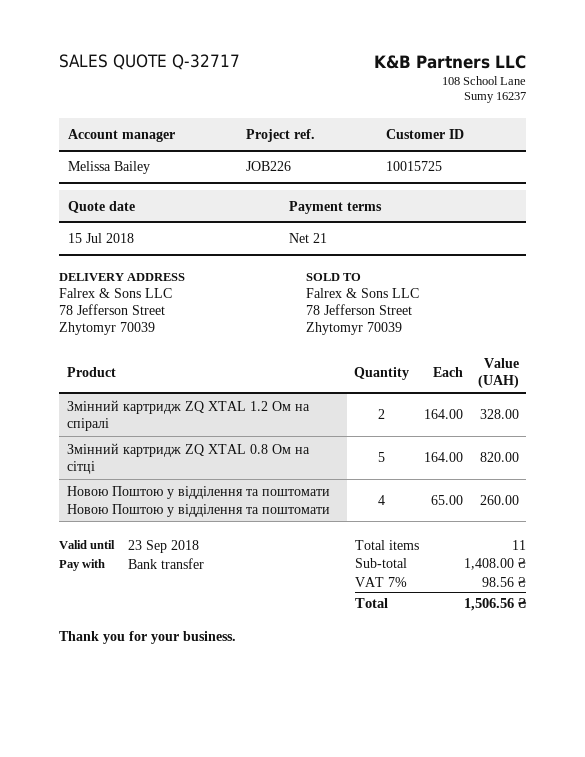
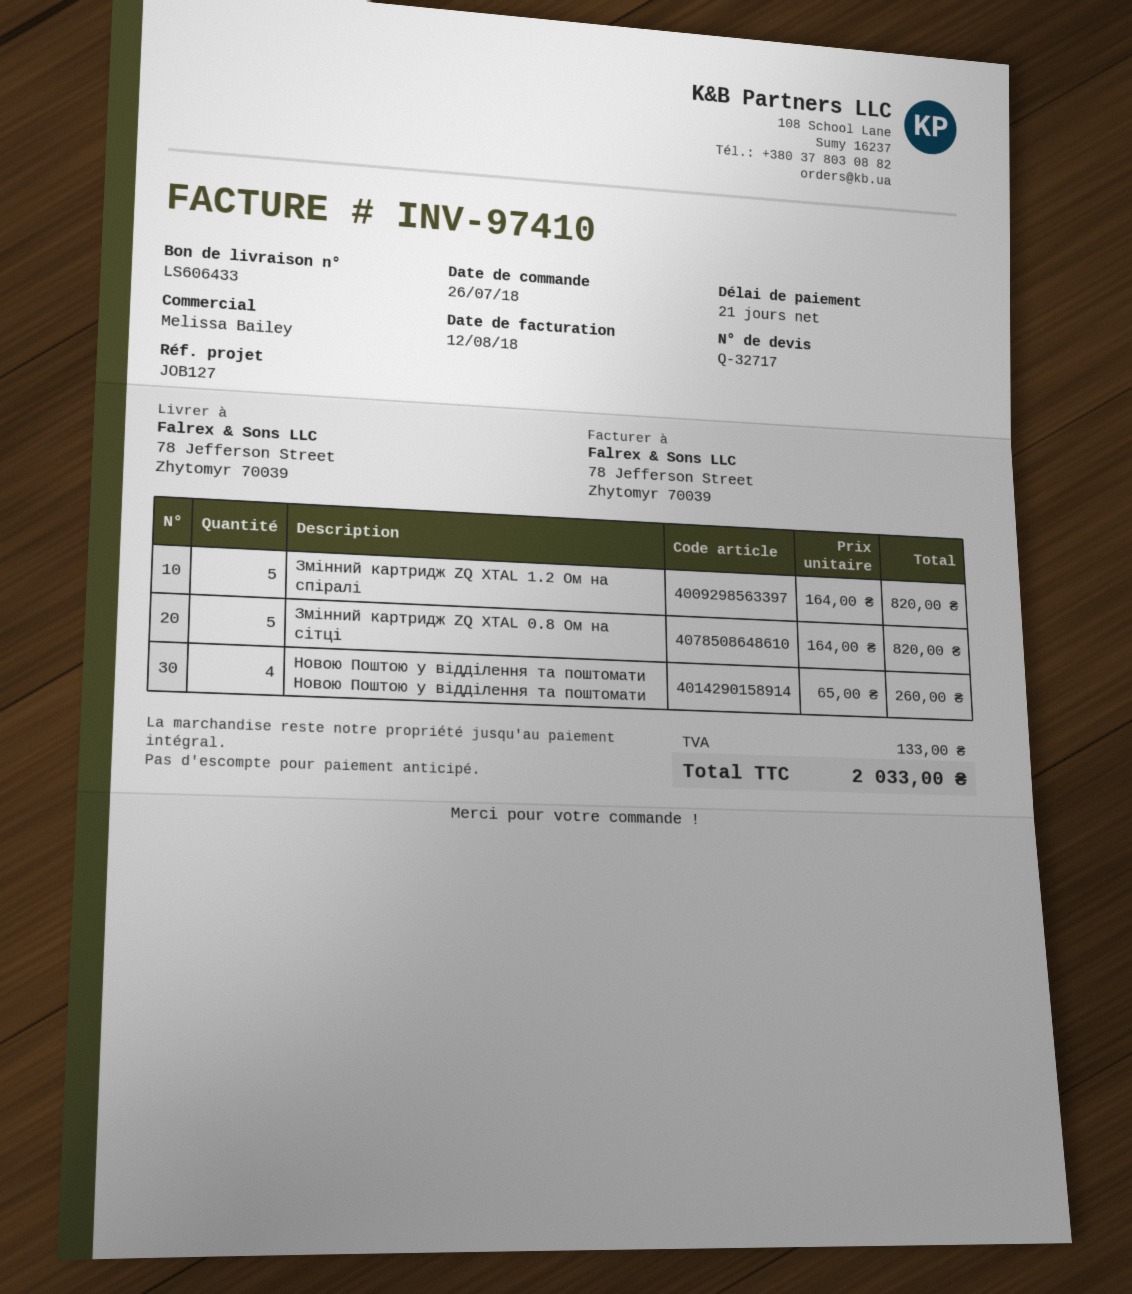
reference: JOB226 -> JOB127
Змінний картридж ZQ XTAL 1.2 Ом на спіралі: 2 x 164.00 = 328.00 -> 5 x 164.00 = 820.00
tax: 98.56 -> 133.00
total: 1506.56 -> 2033.00

